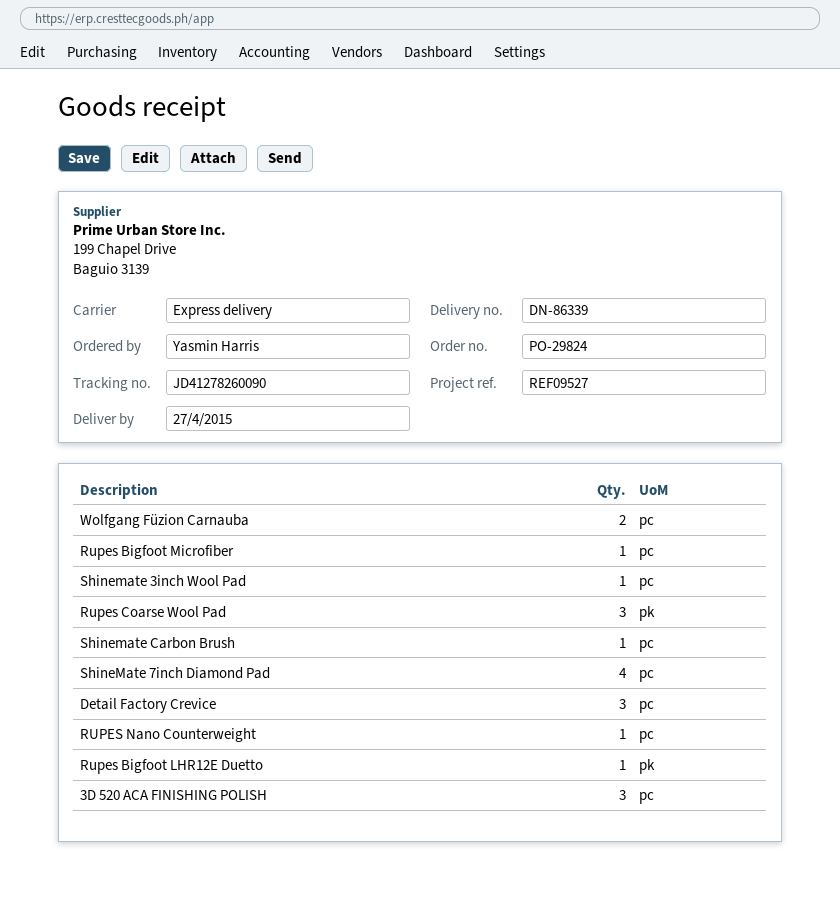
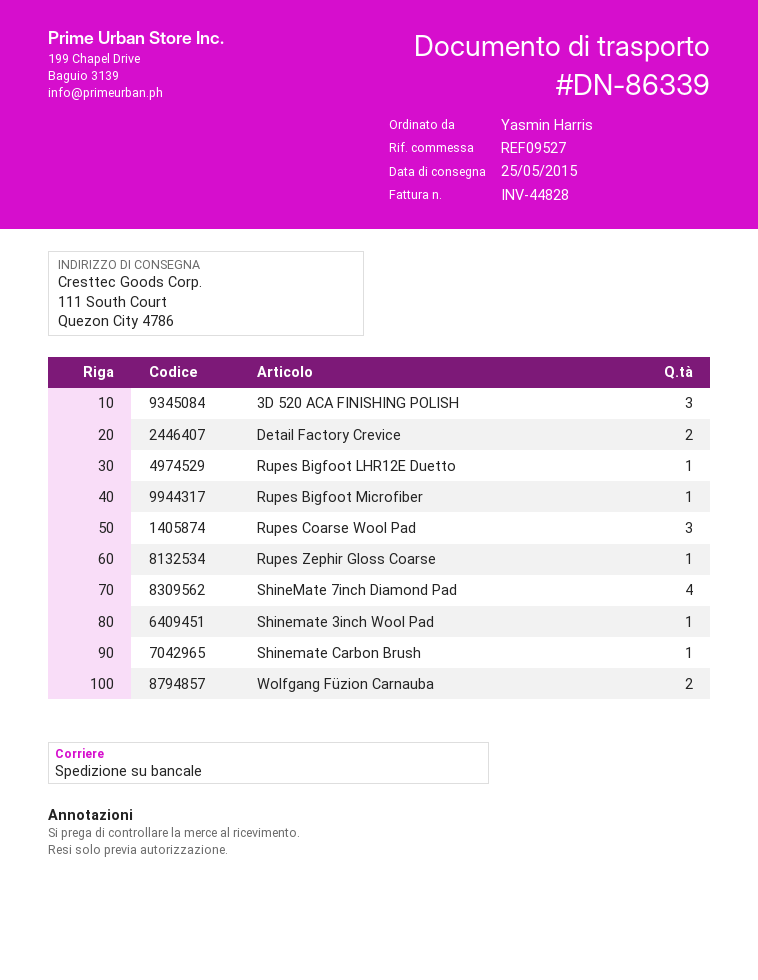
delivery date: 2015-04-27 -> 2015-05-25
shipping method: express -> pallet freight
Detail Factory Crevice: 3 -> 2
RUPES Nano Counterweight: 1 -> none
Rupes Zephir Gloss Coarse: none -> 1

